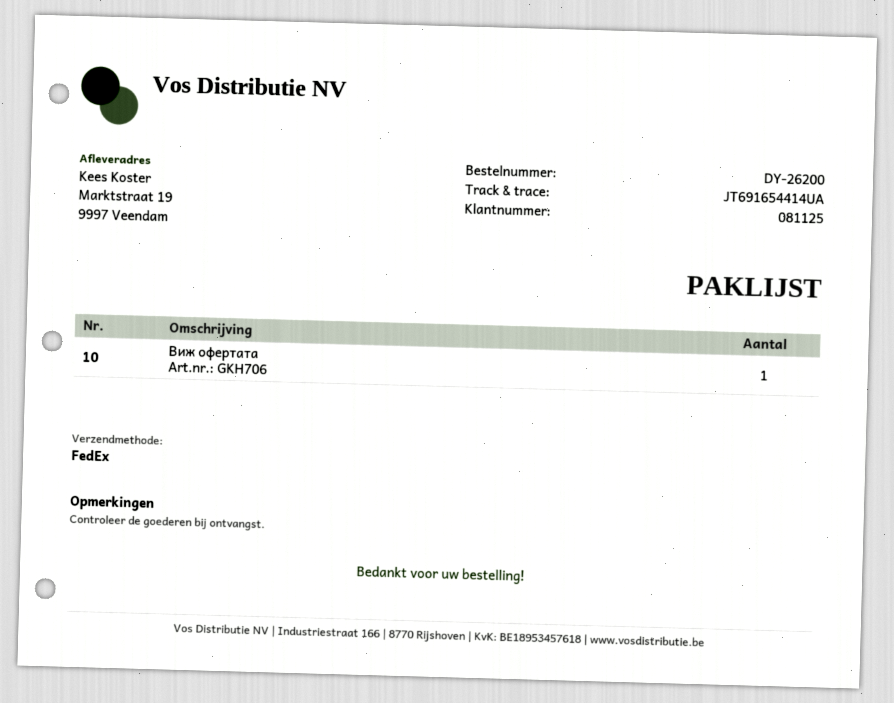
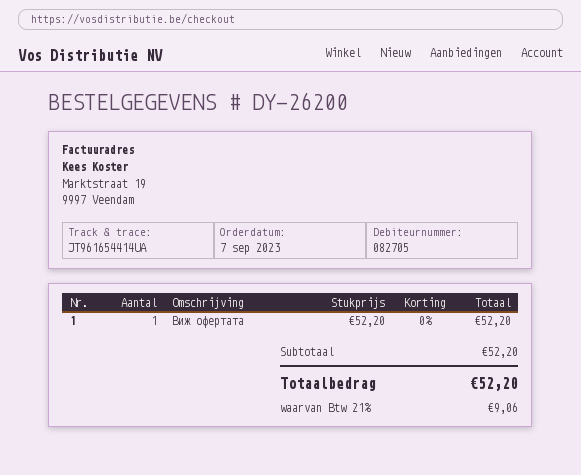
customer number: 081125 -> 082705
tracking number: JT691654414UA -> JT961654414UA

